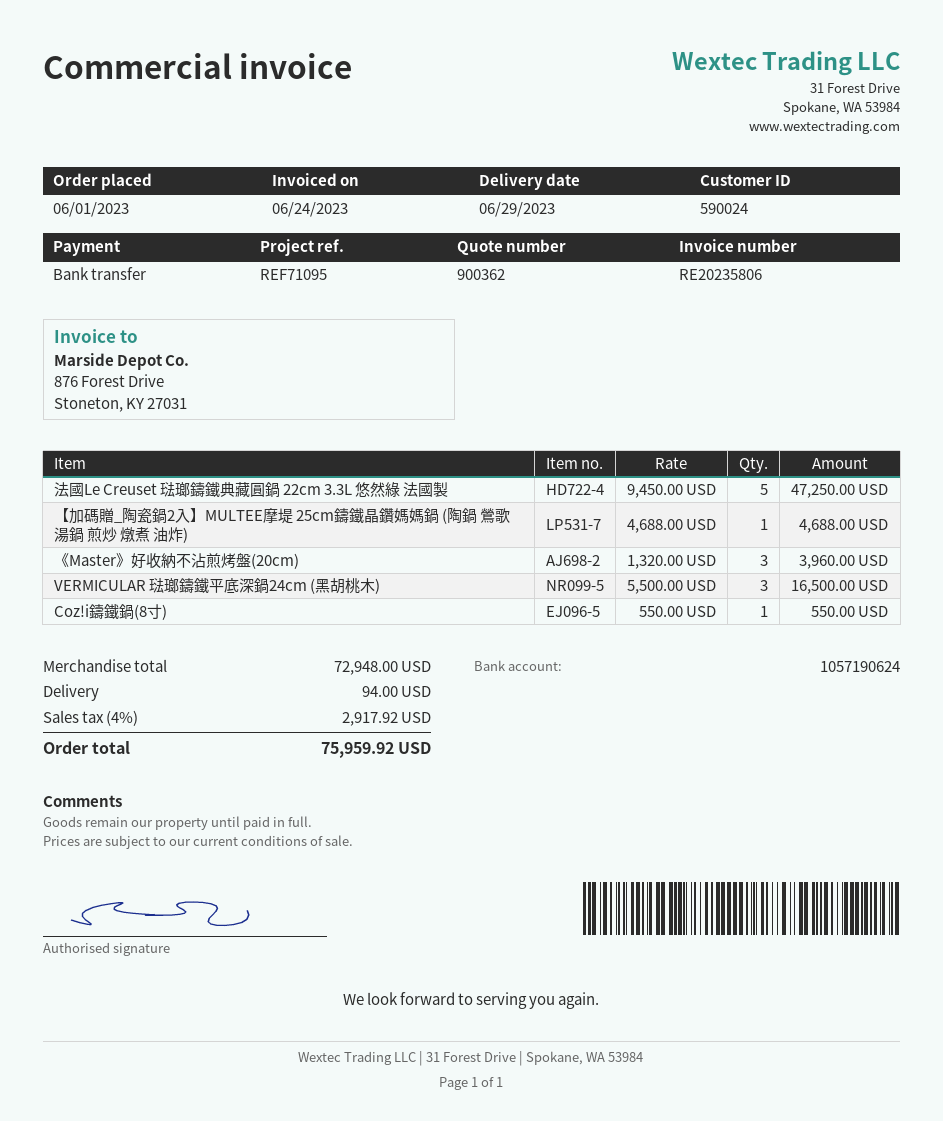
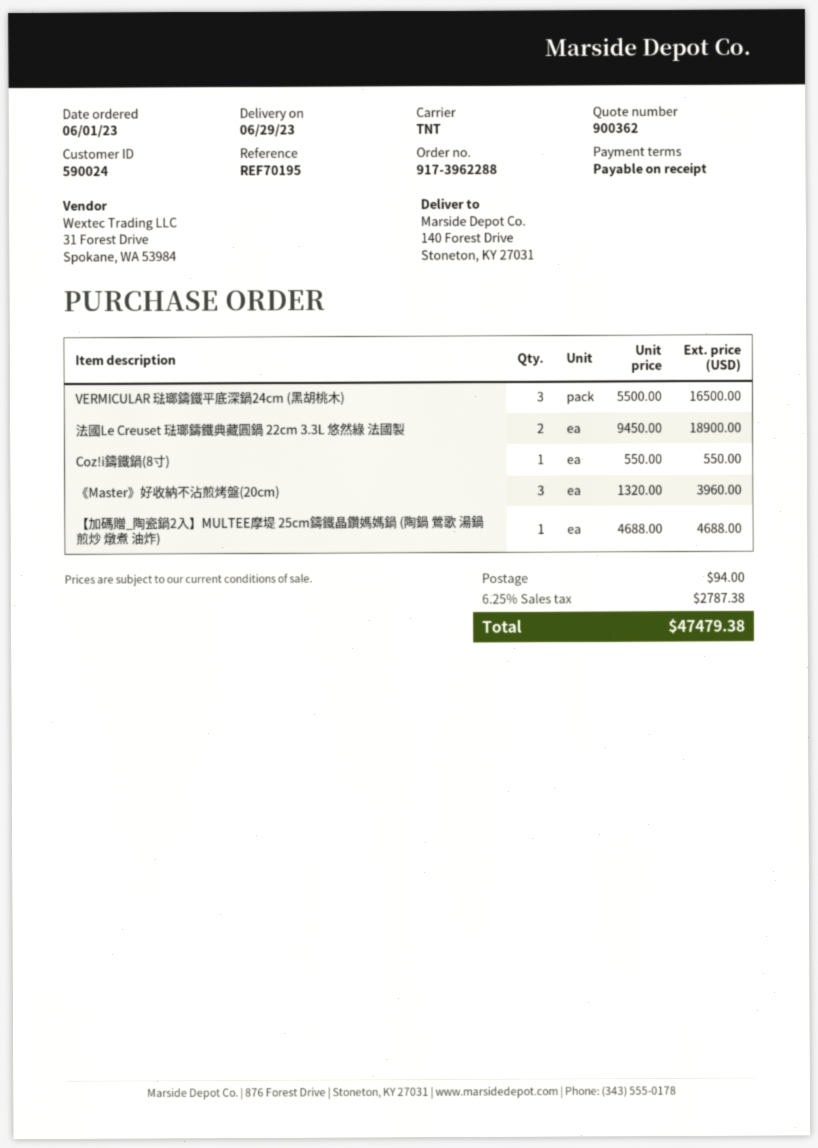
reference: REF71095 -> REF70195
法國Le Creuset 琺瑯鑄鐵典藏圓鍋 22cm 3.3L 悠然綠 法國製: 5 x 9450.00 = 47250.00 -> 2 x 9450.00 = 18900.00
tax: 4% = 2917.92 -> 6.25% = 2787.38
total: 75959.92 -> 47479.38

